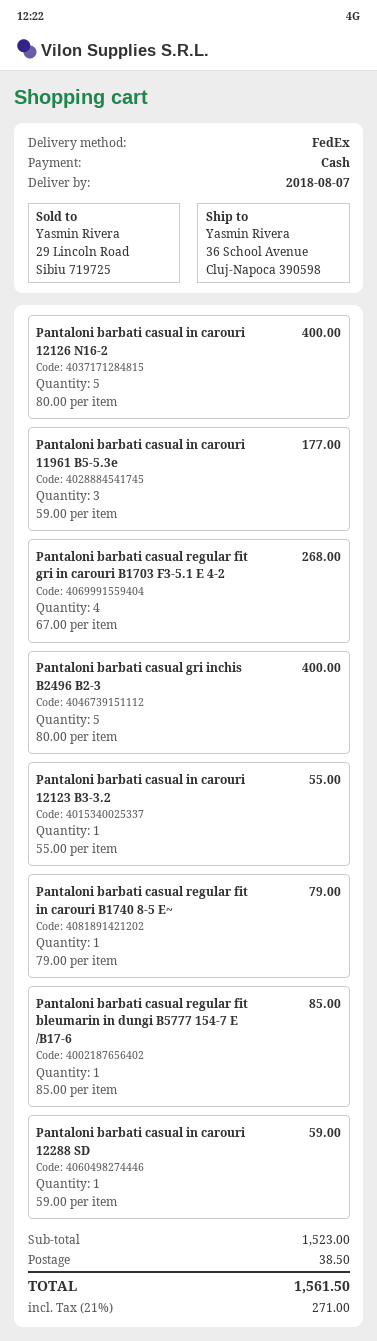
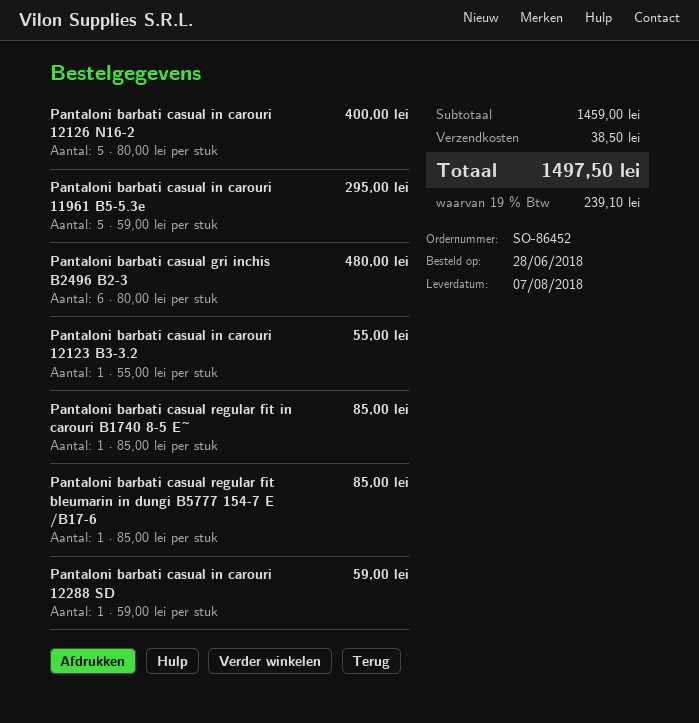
Pantaloni barbati casual in carouri 11961 B5-5.3e: 3 x 59.00 = 177.00 -> 5 x 59.00 = 295.00
Pantaloni barbati casual regular fit gri in carouri B1703 F3-5.1 E 4-2: 4 x 67.00 = 268.00 -> none
Pantaloni barbati casual gri inchis B2496 B2-3: 5 x 80.00 = 400.00 -> 6 x 80.00 = 480.00
Pantaloni barbati casual regular fit in carouri B1740 8-5 E~: 1 x 79.00 = 79.00 -> 1 x 85.00 = 85.00
subtotal: 1523.00 -> 1459.00
tax: 21% = 271.00 -> 19% = 239.10
total: 1561.50 -> 1497.50

